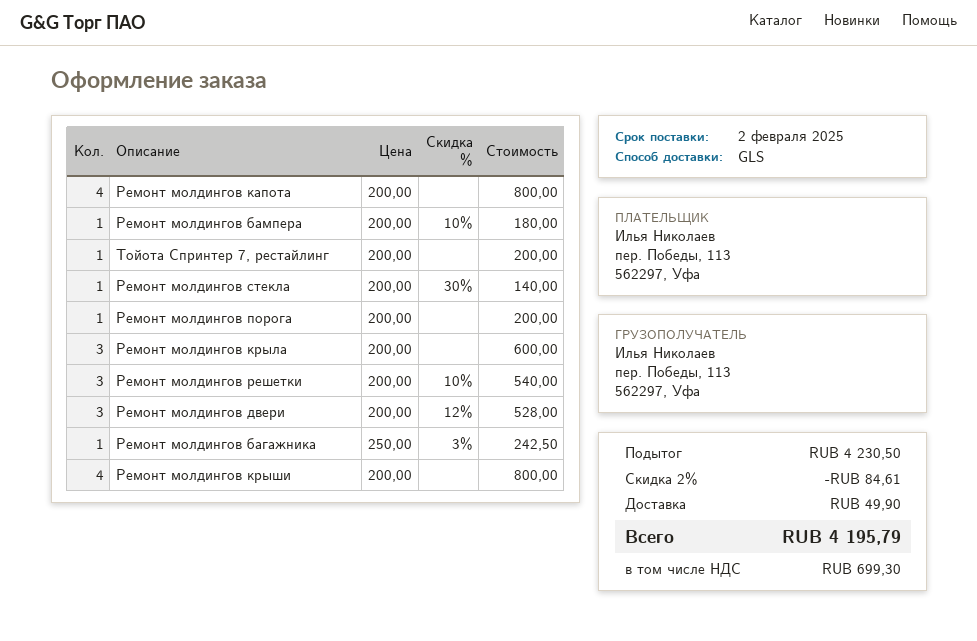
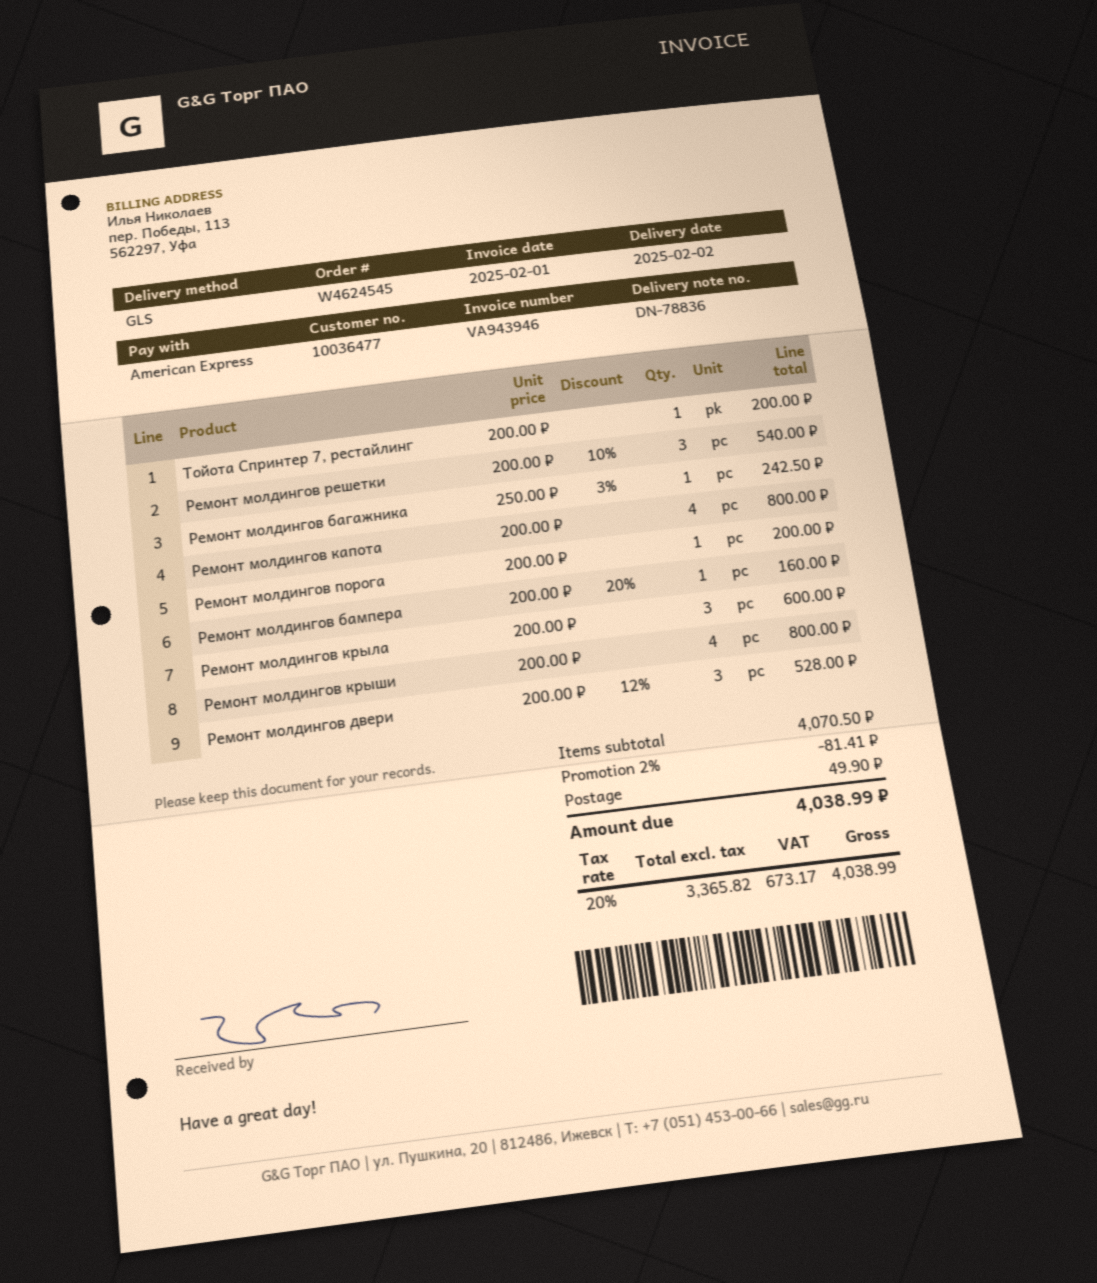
Ремонт молдингов бампера: 1 x 200.00 - 10% = 180.00 -> 1 x 200.00 - 20% = 160.00
Ремонт молдингов стекла: 1 x 200.00 - 30% = 140.00 -> none
subtotal: 4230.50 -> 4070.50
discount: 2% = 84.61 -> 2% = 81.41
tax: 699.30 -> 673.17
total: 4195.79 -> 4038.99

